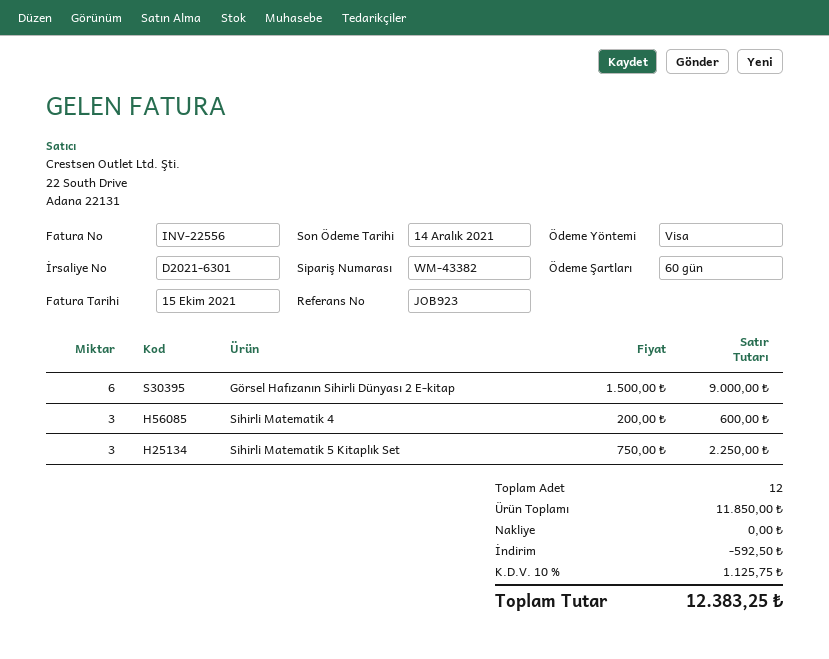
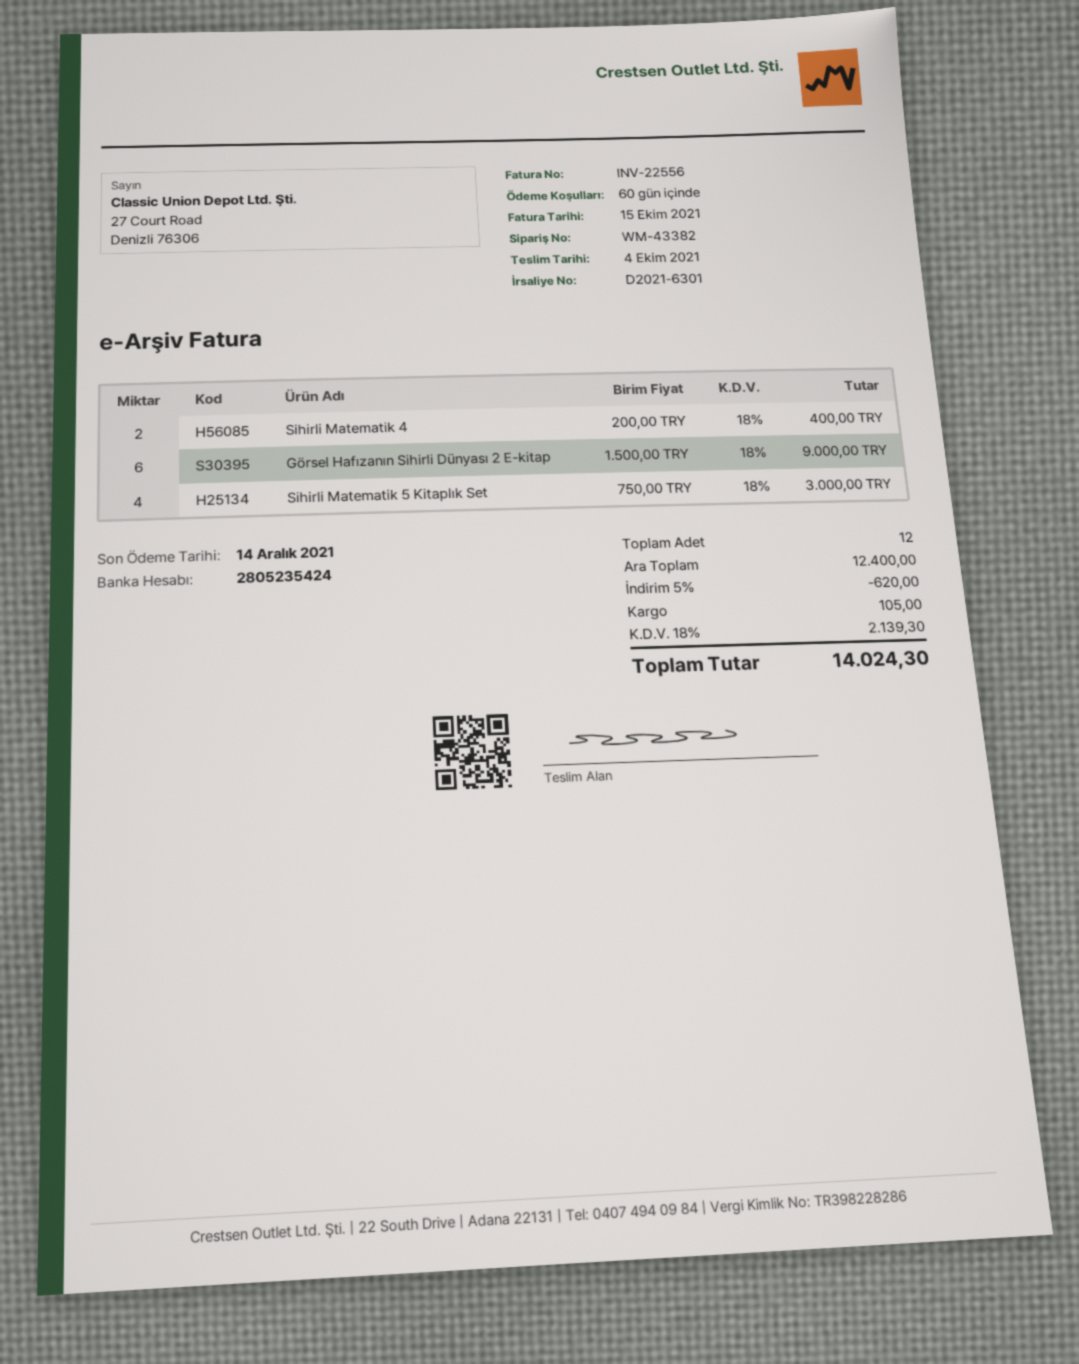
Sihirli Matematik 4: 3 x 200.00 = 600.00 -> 2 x 200.00 = 400.00
Sihirli Matematik 5 Kitaplık Set: 3 x 750.00 = 2250.00 -> 4 x 750.00 = 3000.00
subtotal: 11850.00 -> 12400.00
discount: 592.50 -> 620.00
shipping: 0.00 -> 105.00
tax: 10% = 1125.75 -> 18% = 2139.30
total: 12383.25 -> 14024.30

